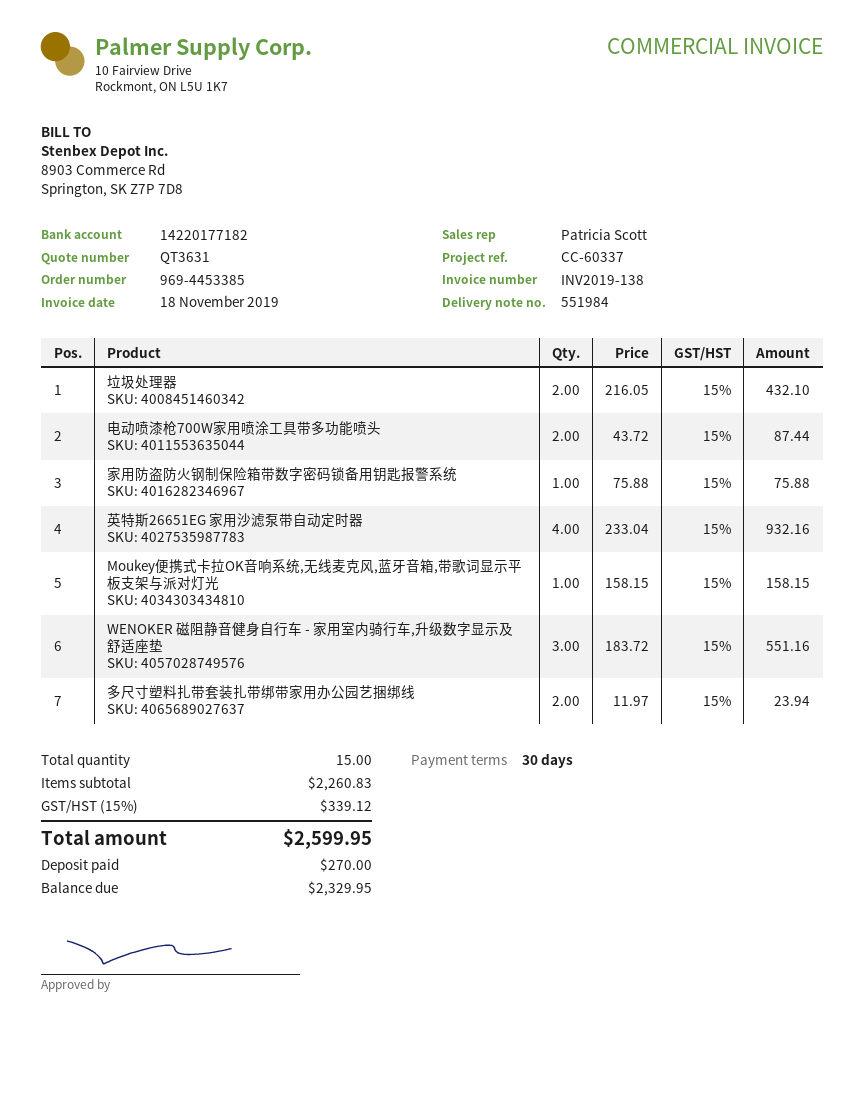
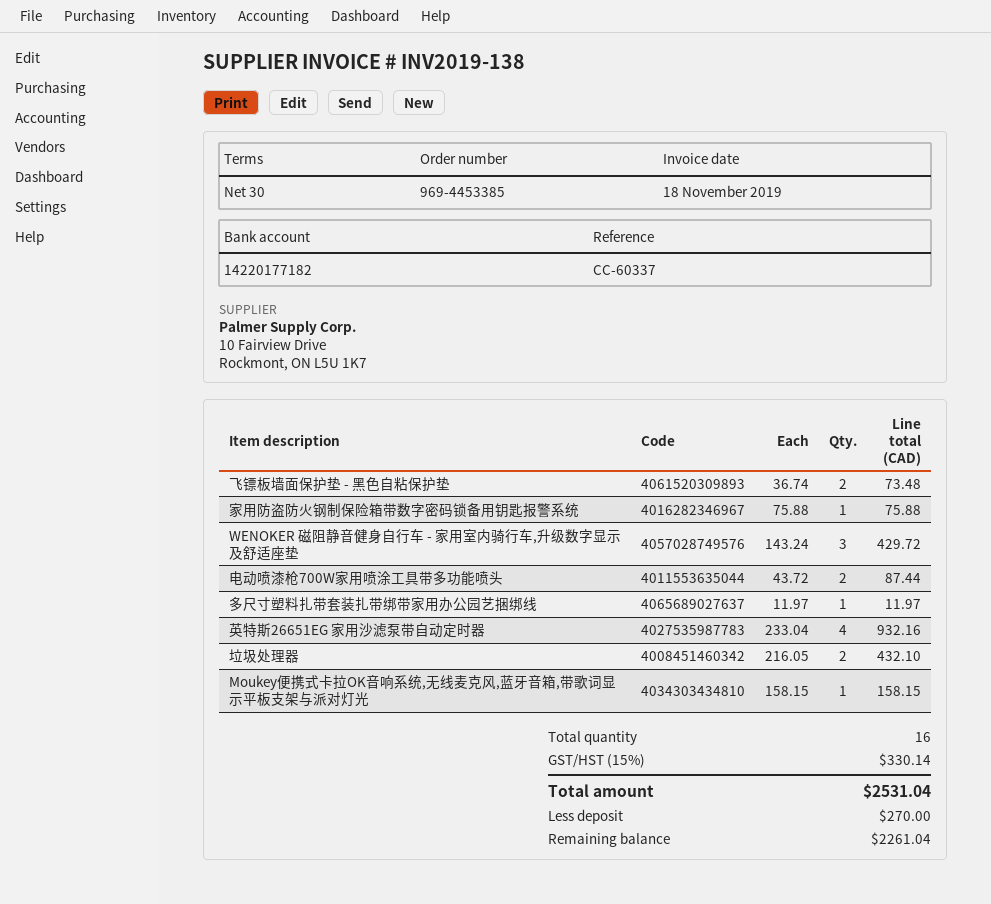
WENOKER 磁阻静音健身自行车 - 家用室内骑行车,升级数字显示及舒适座垫: 3 x 183.72 = 551.16 -> 3 x 143.24 = 429.72
多尺寸塑料扎带套装扎带绑带家用办公园艺捆绑线: 2 x 11.97 = 23.94 -> 1 x 11.97 = 11.97
飞镖板墙面保护垫 - 黑色自粘保护垫: none -> 2 x 36.74 = 73.48
total quantity: 15 -> 16
tax: 15% = 339.12 -> 15% = 330.14
total: 2599.95 -> 2531.04
balance: 2329.95 -> 2261.04

